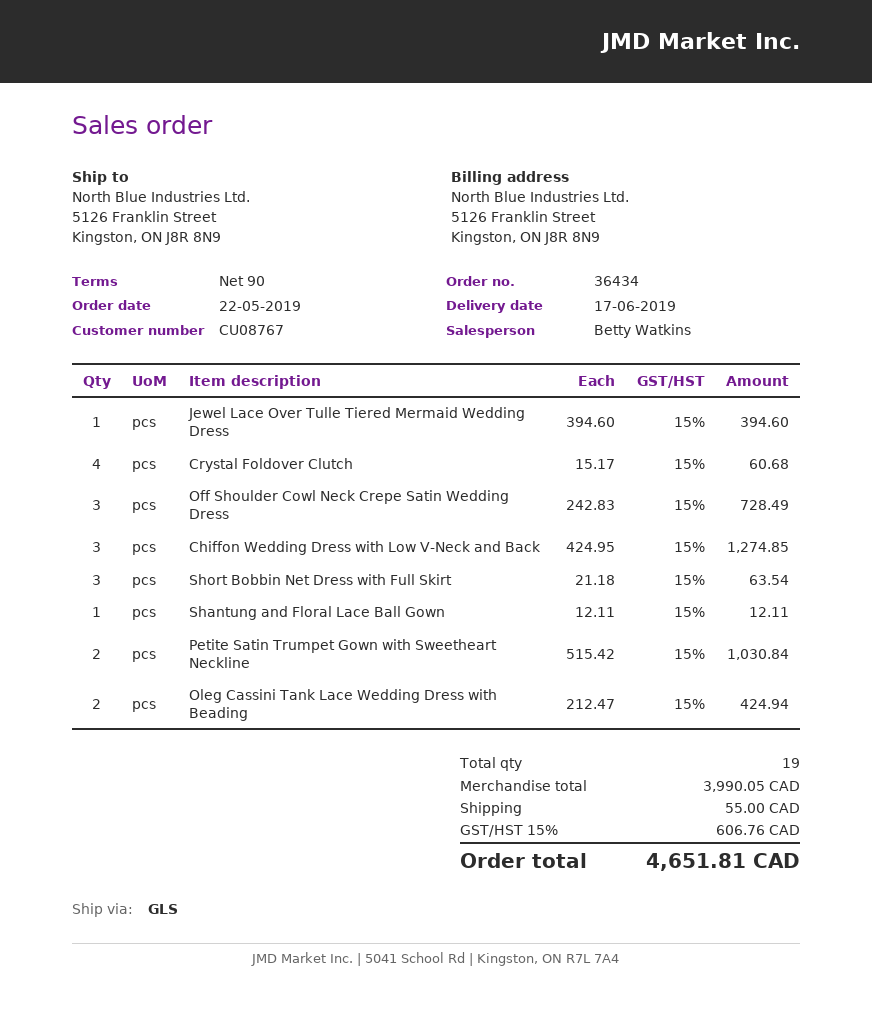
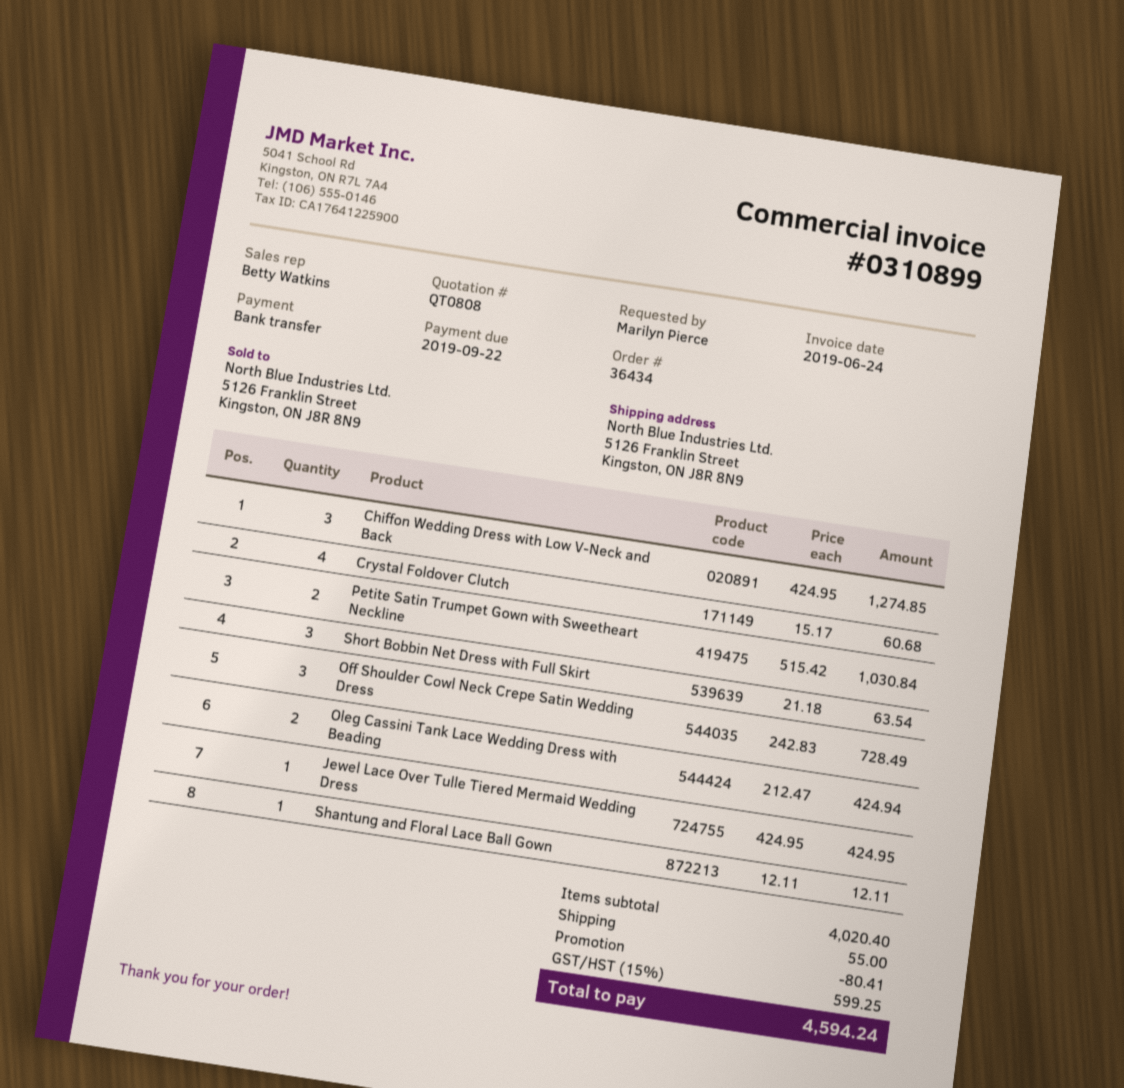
Jewel Lace Over Tulle Tiered Mermaid Wedding Dress: 1 x 394.60 = 394.60 -> 1 x 424.95 = 424.95
subtotal: 3990.05 -> 4020.40
discount: none -> 80.41
tax: 15% = 606.76 -> 15% = 599.25
total: 4651.81 -> 4594.24

